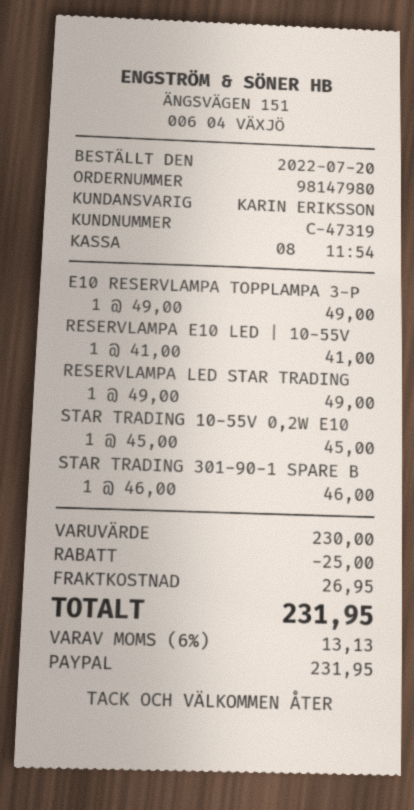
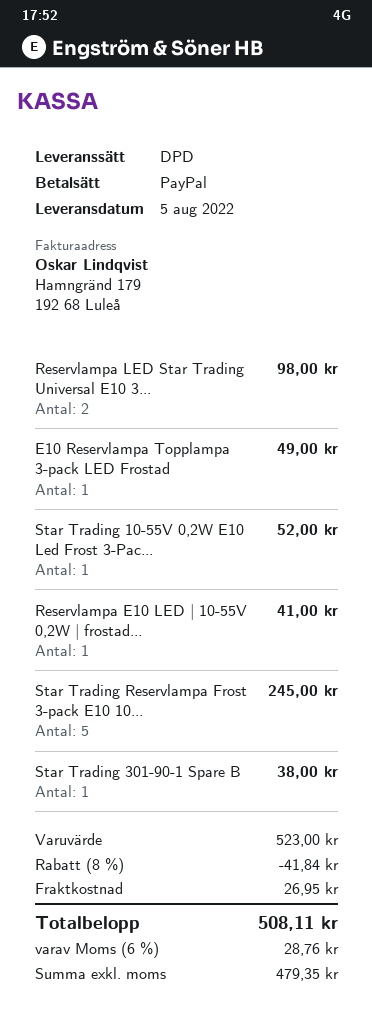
RESERVLAMPA LED STAR TRADING: 1 for 49.00 -> 2 for 98.00
STAR TRADING 10-55V 0,2W E10: 1 for 45.00 -> 1 for 52.00
STAR TRADING 301-90-1 SPARE B: 1 for 46.00 -> 1 for 38.00
Star Trading Reservlampa Frost 3-pack E10 10...: none -> 5 for 245.00
subtotal: 230.00 -> 523.00
discount: 25.00 -> 41.84
tax: 6% = 13.13 -> 6% = 28.76
total: 231.95 -> 508.11

